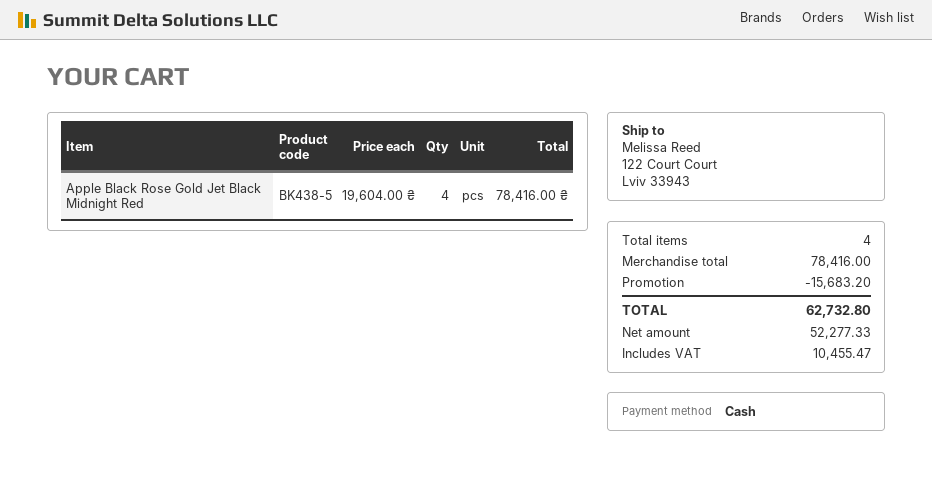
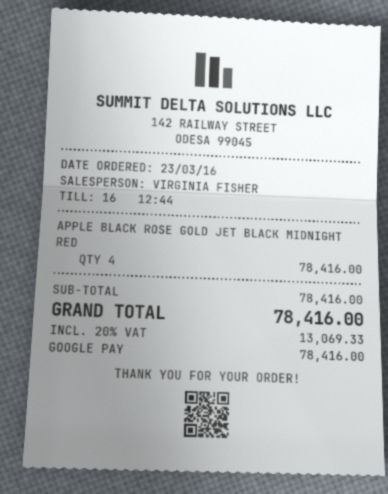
payment method: cash -> Google Pay
discount: 15683.20 -> none
tax: 10455.47 -> 13069.33
total: 62732.80 -> 78416.00

